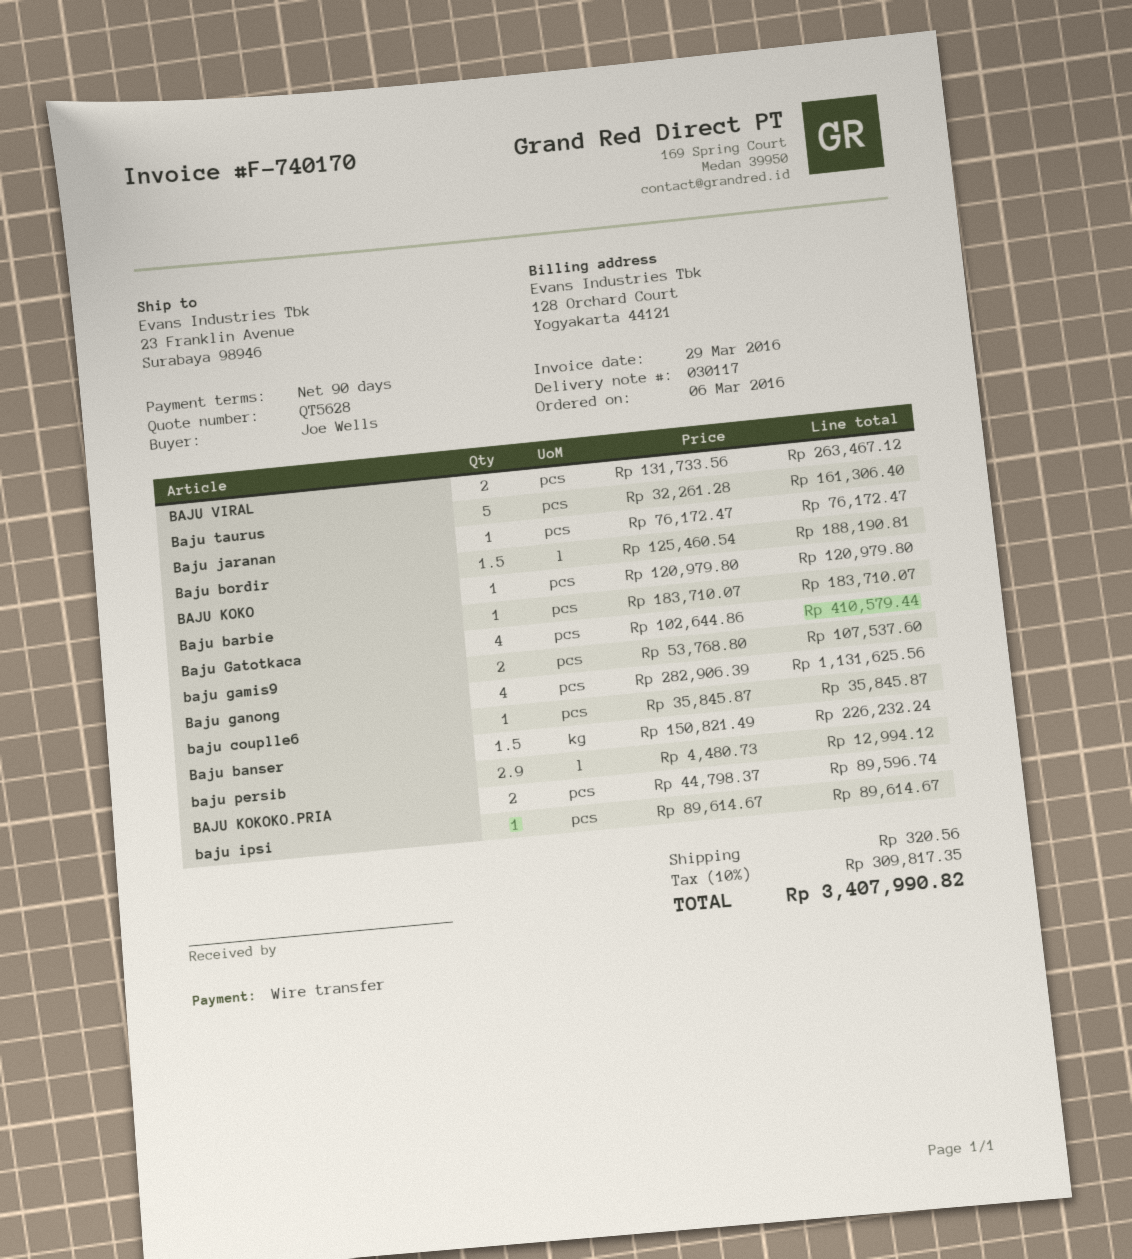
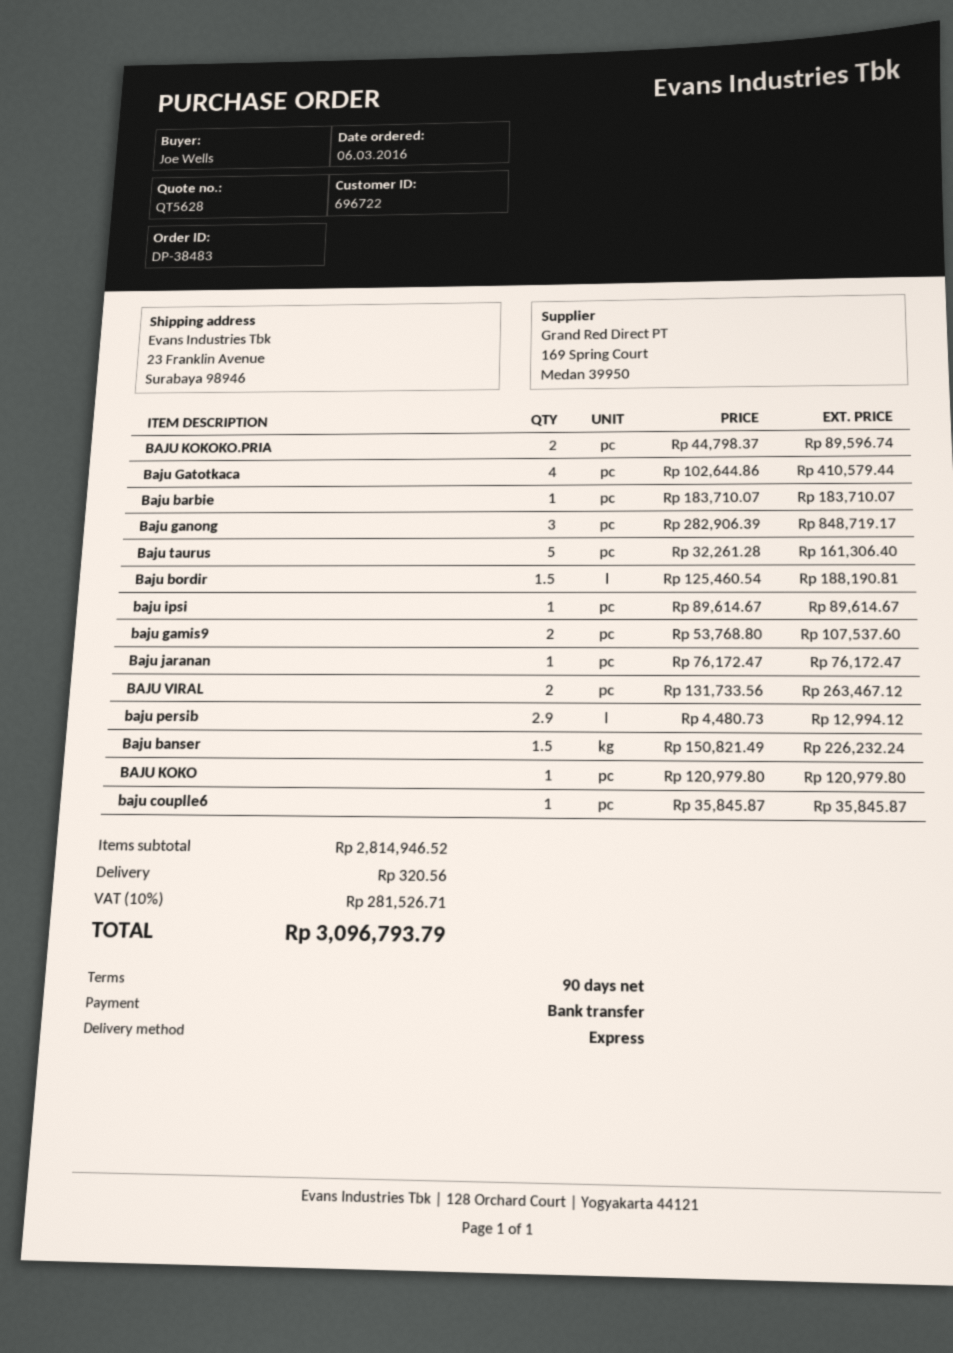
Baju ganong: 4 x 282906.39 = 1131625.56 -> 3 x 282906.39 = 848719.17
tax: 10% = 309817.35 -> 10% = 281526.71
total: 3407990.82 -> 3096793.79

